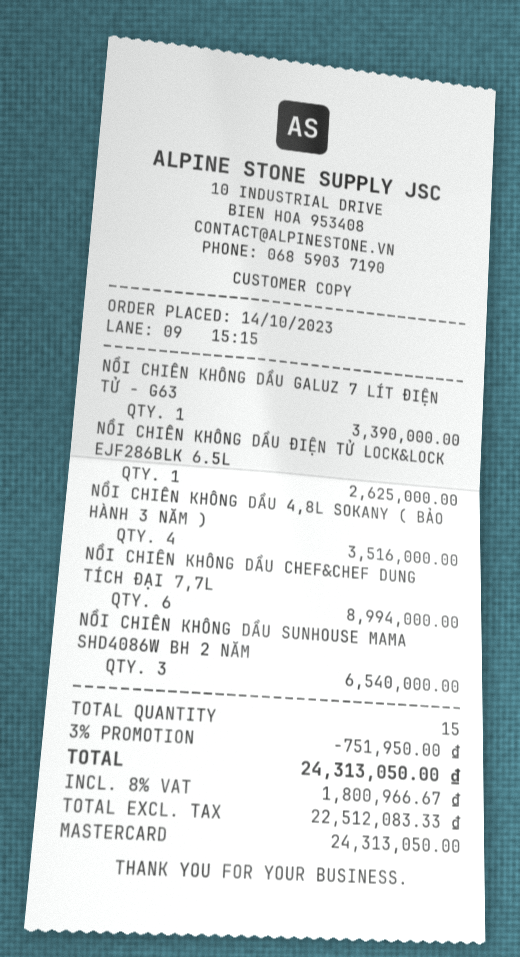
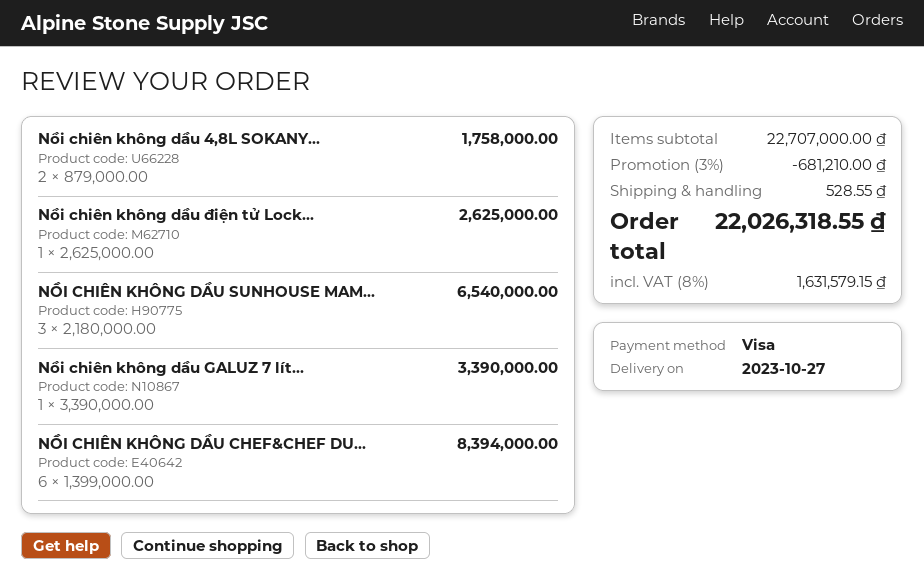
payment method: Mastercard -> Visa
NỒI CHIÊN KHÔNG DẦU 4,8L SOKANY ( BẢO HÀNH 3 NĂM ): 4 for 3516000.00 -> 2 for 1758000.00
NỒI CHIÊN KHÔNG DẦU CHEF&CHEF DUNG TÍCH ĐẠI 7,7L: 6 for 8994000.00 -> 6 for 8394000.00
discount: 3% = 751950.00 -> 3% = 681210.00
shipping: none -> 528.55
tax: 8% = 1800966.67 -> 8% = 1631579.15
total: 24313050.00 -> 22026318.55

